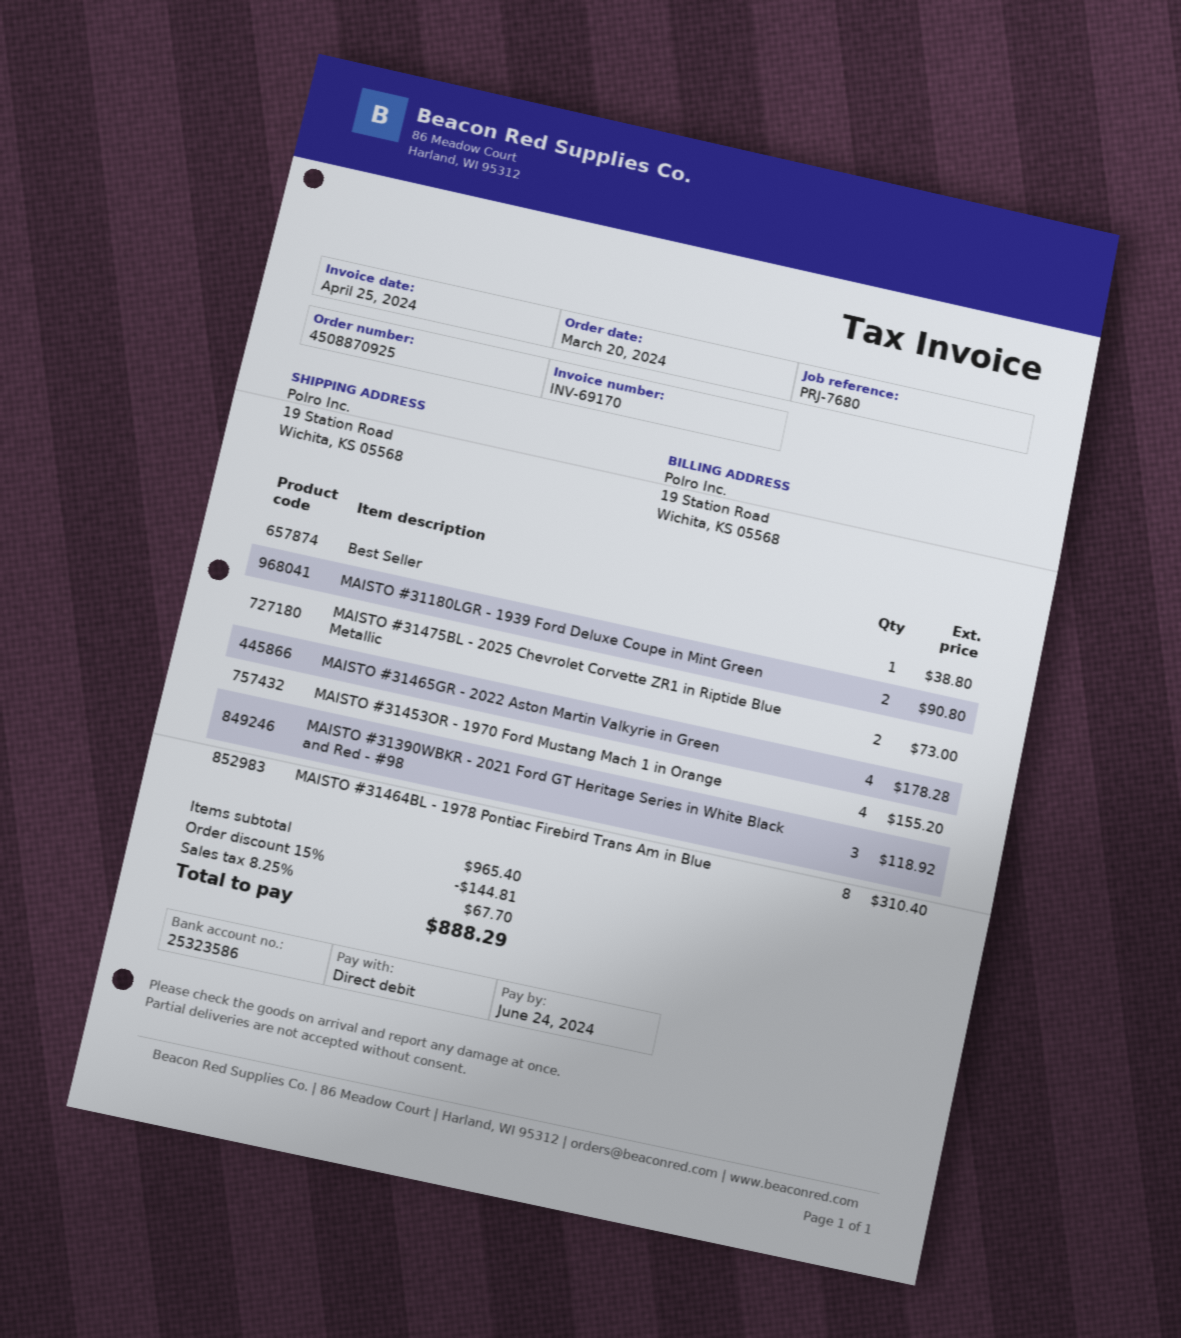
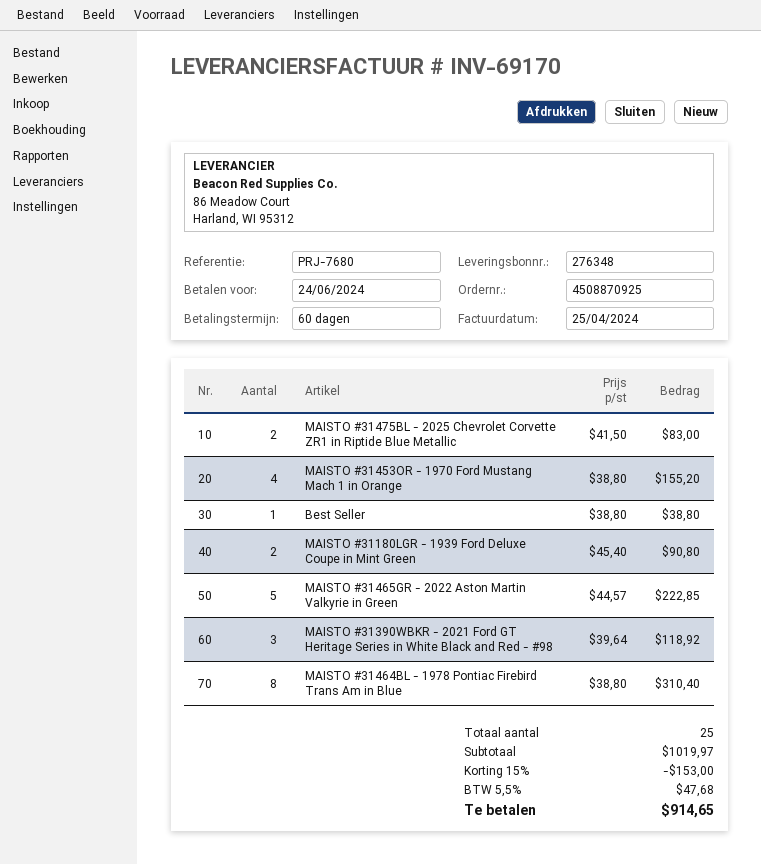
MAISTO #31475BL - 2025 Chevrolet Corvette ZR1 in Riptide Blue Metallic: 2 for 73.00 -> 2 for 83.00
MAISTO #31465GR - 2022 Aston Martin Valkyrie in Green: 4 for 178.28 -> 5 for 222.85
subtotal: 965.40 -> 1019.97
discount: 15% = 144.81 -> 15% = 153.00
tax: 8.25% = 67.70 -> 5.5% = 47.68
total: 888.29 -> 914.65

